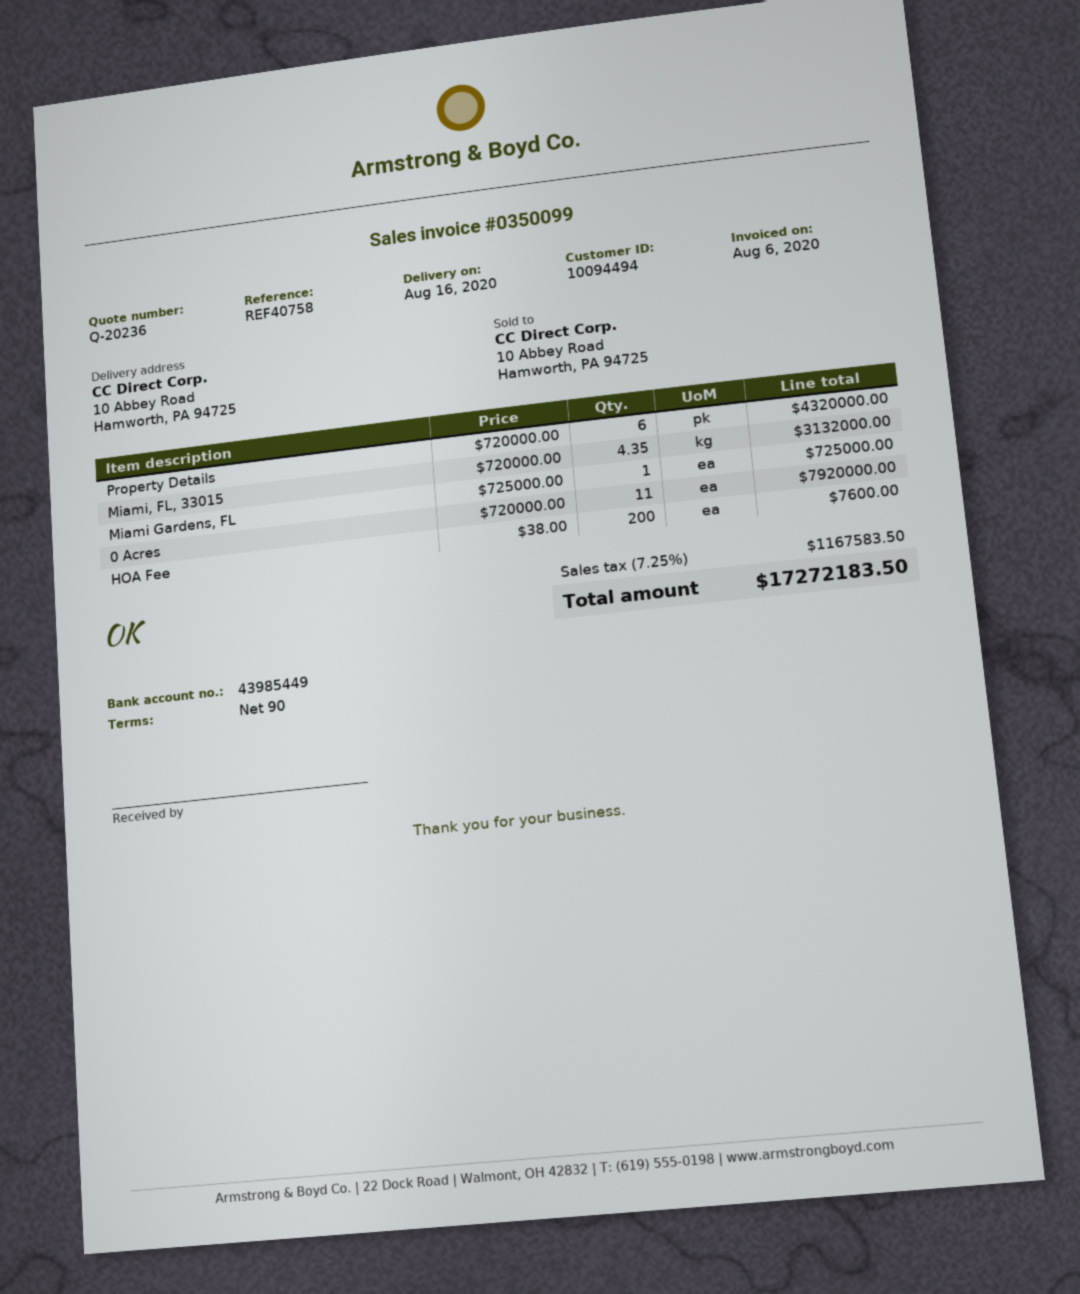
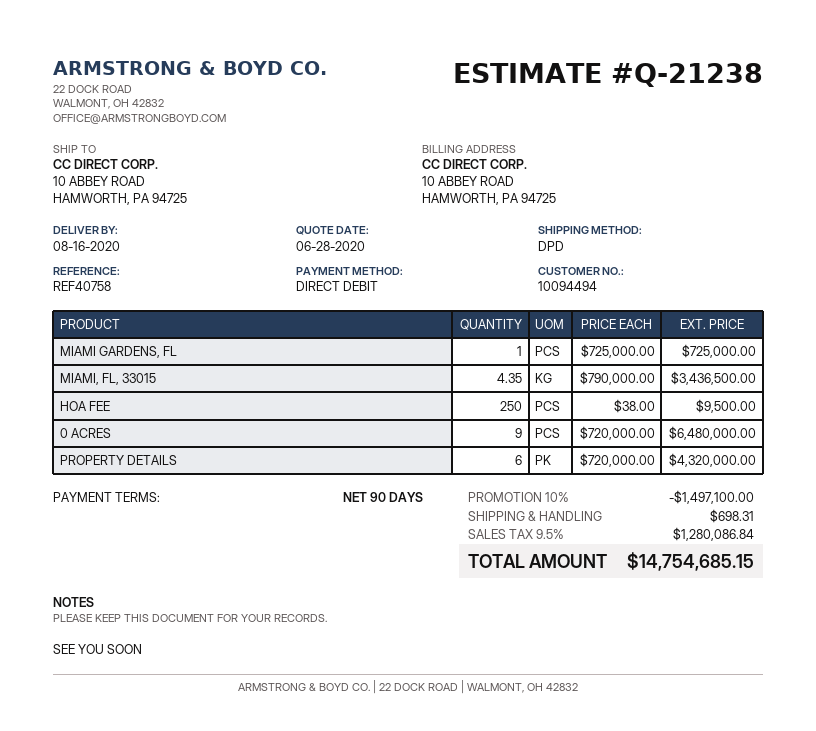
quote number: Q-20236 -> Q-21238
Miami, FL, 33015: 4.35 x 720000.00 = 3132000.00 -> 4.35 x 790000.00 = 3436500.00
0 Acres: 11 x 720000.00 = 7920000.00 -> 9 x 720000.00 = 6480000.00
HOA Fee: 200 x 38.00 = 7600.00 -> 250 x 38.00 = 9500.00
discount: none -> 10% = 1497100.00
shipping: none -> 698.31
tax: 7.25% = 1167583.50 -> 9.5% = 1280086.84
total: 17272183.50 -> 14754685.15

